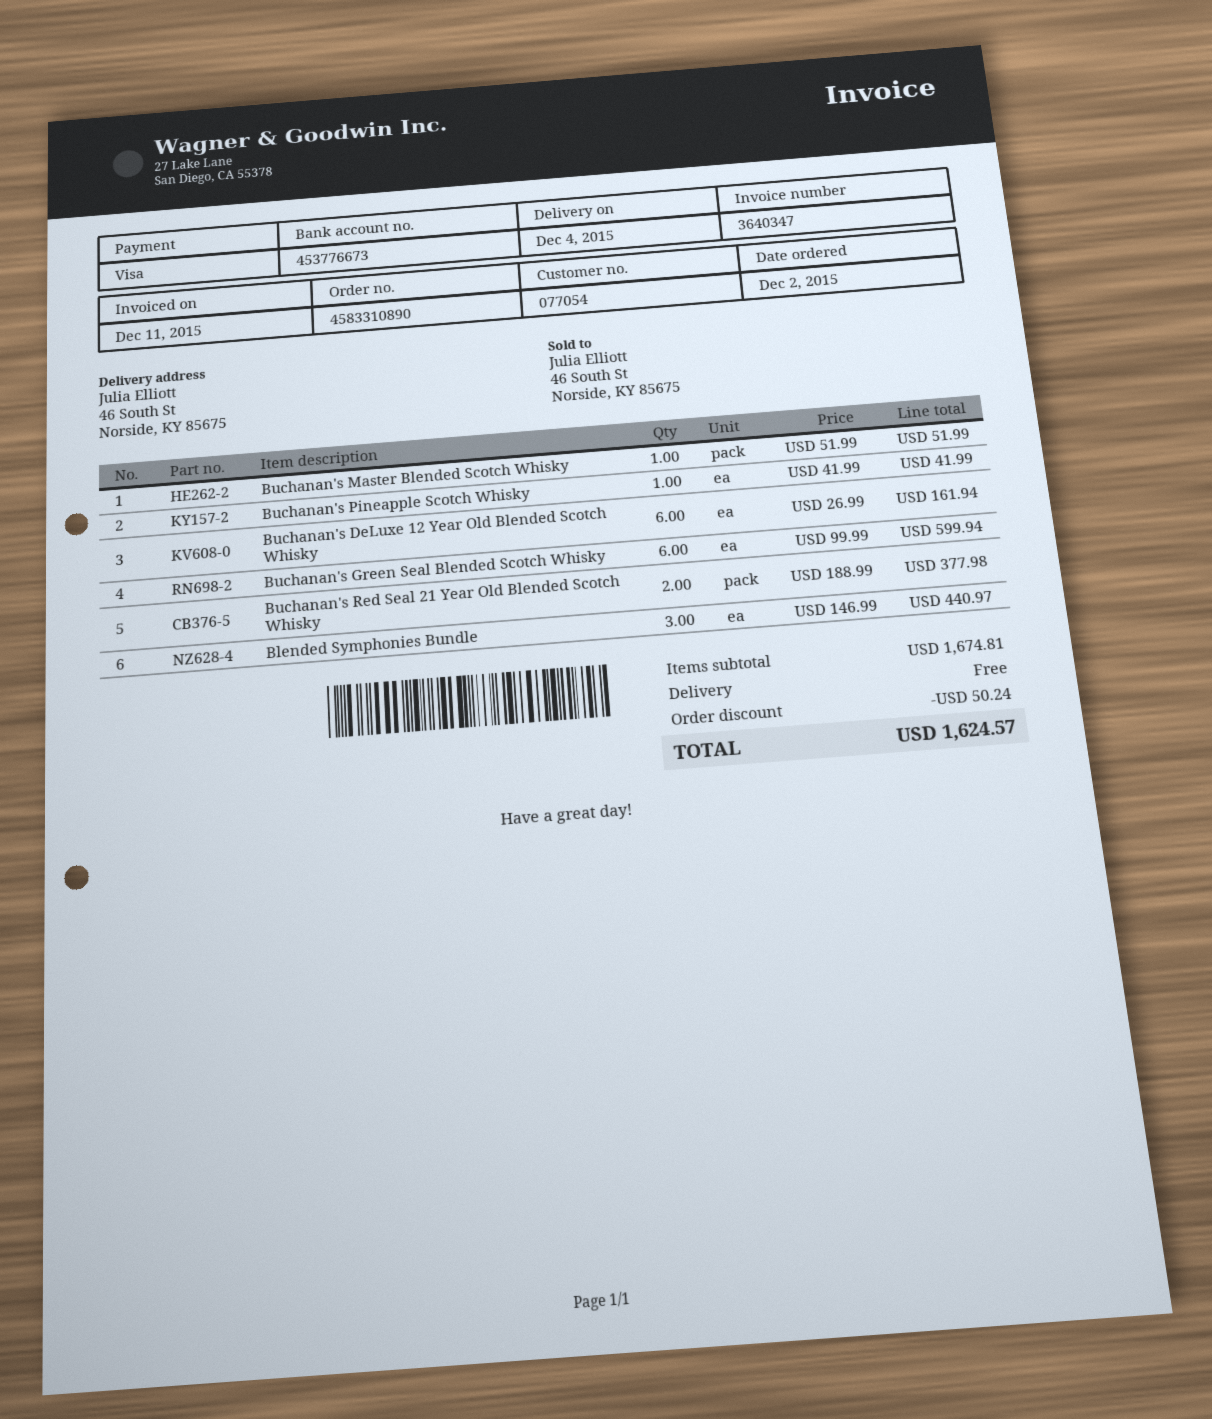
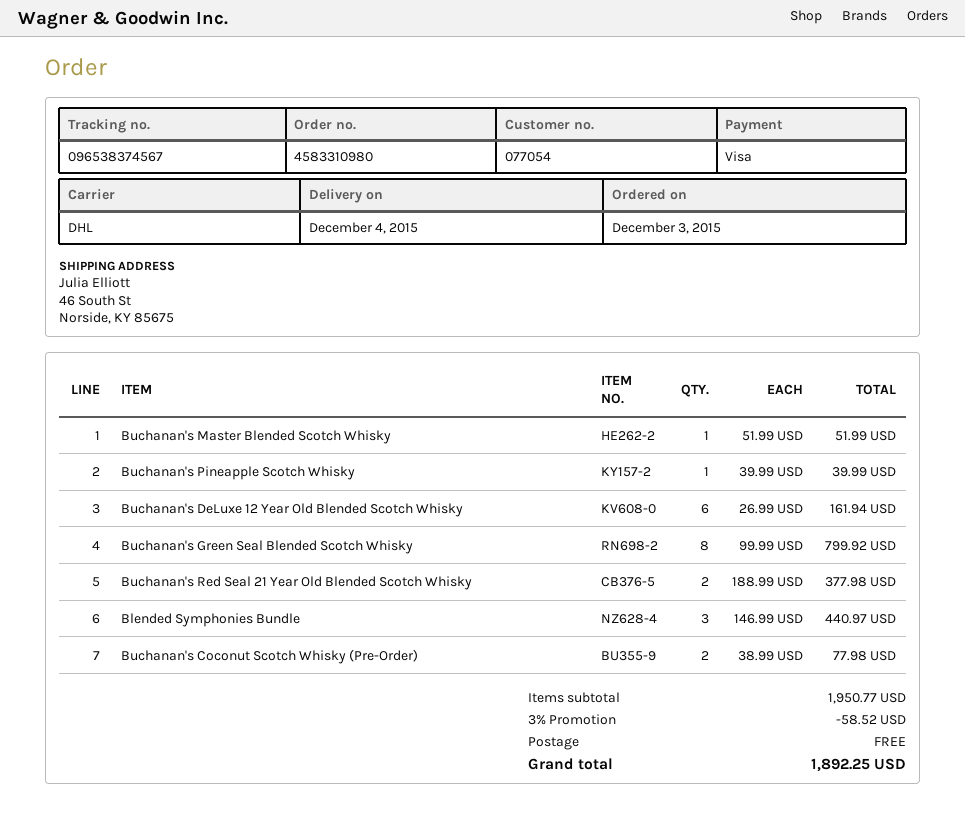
order number: 4583310890 -> 4583310980
order date: 2015-12-02 -> 2015-12-03
Buchanan's Pineapple Scotch Whisky: 1 x 41.99 = 41.99 -> 1 x 39.99 = 39.99
Buchanan's Green Seal Blended Scotch Whisky: 6 x 99.99 = 599.94 -> 8 x 99.99 = 799.92
Buchanan's Coconut Scotch Whisky (Pre-Order): none -> 2 x 38.99 = 77.98
subtotal: 1674.81 -> 1950.77
discount: 50.24 -> 58.52
total: 1624.57 -> 1892.25

